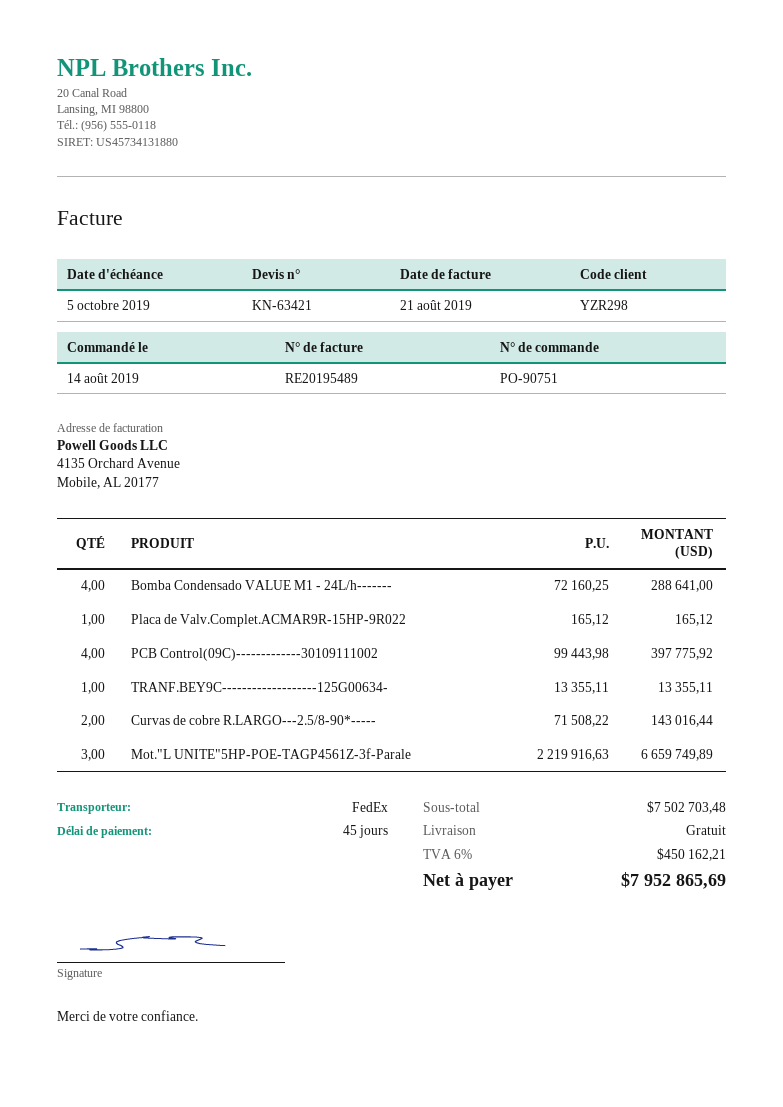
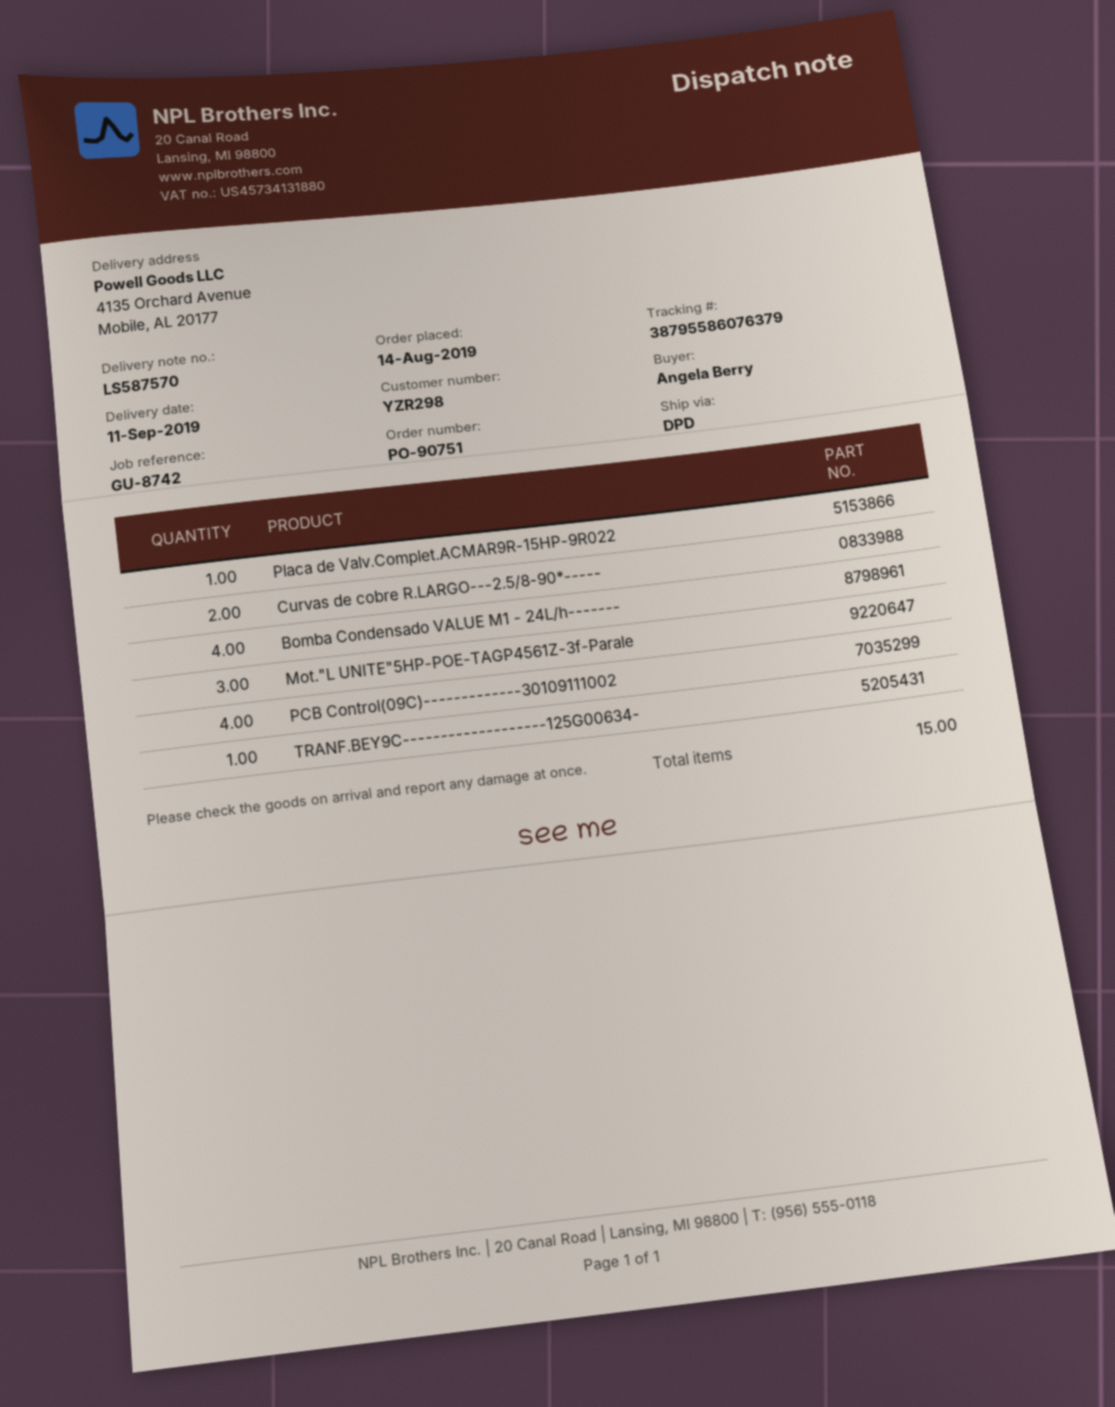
shipping method: FedEx -> DPD

